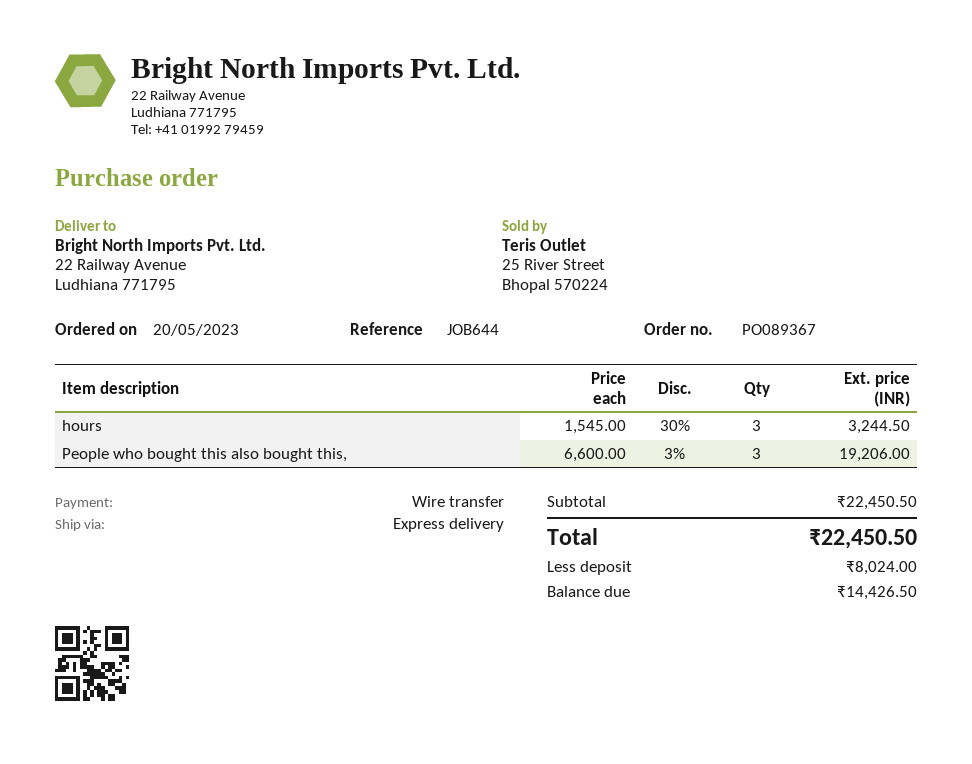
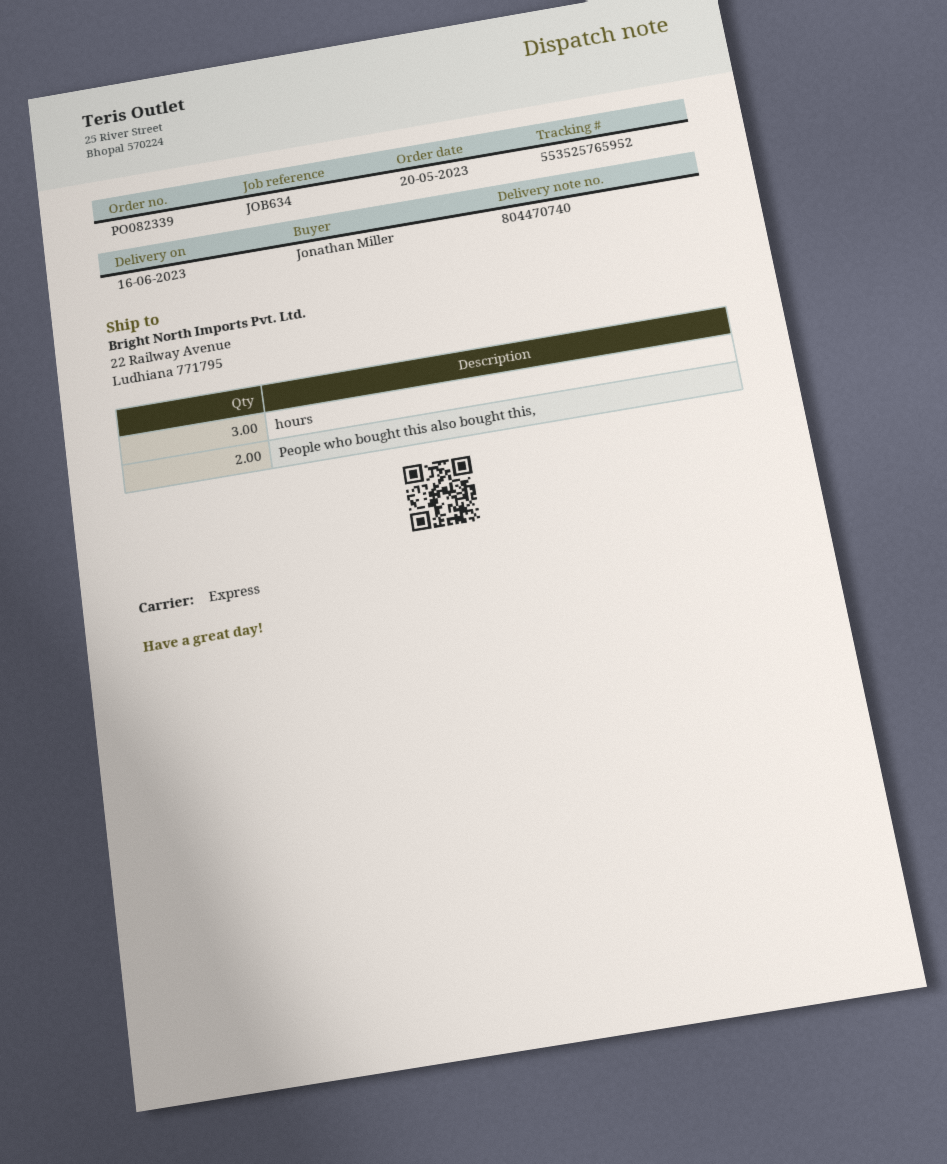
order number: PO089367 -> PO082339
reference: JOB644 -> JOB634
People who bought this also bought this,: 3 -> 2

